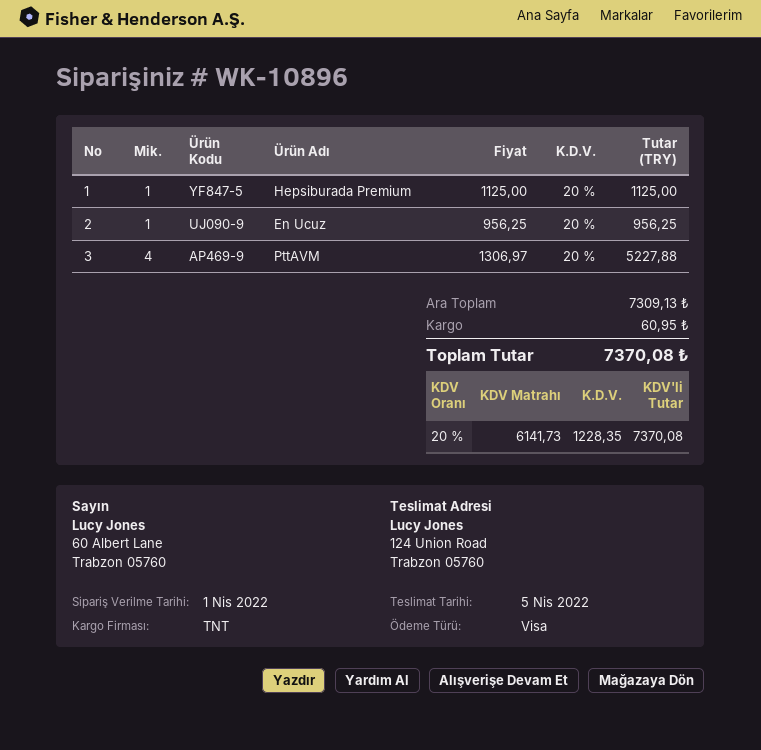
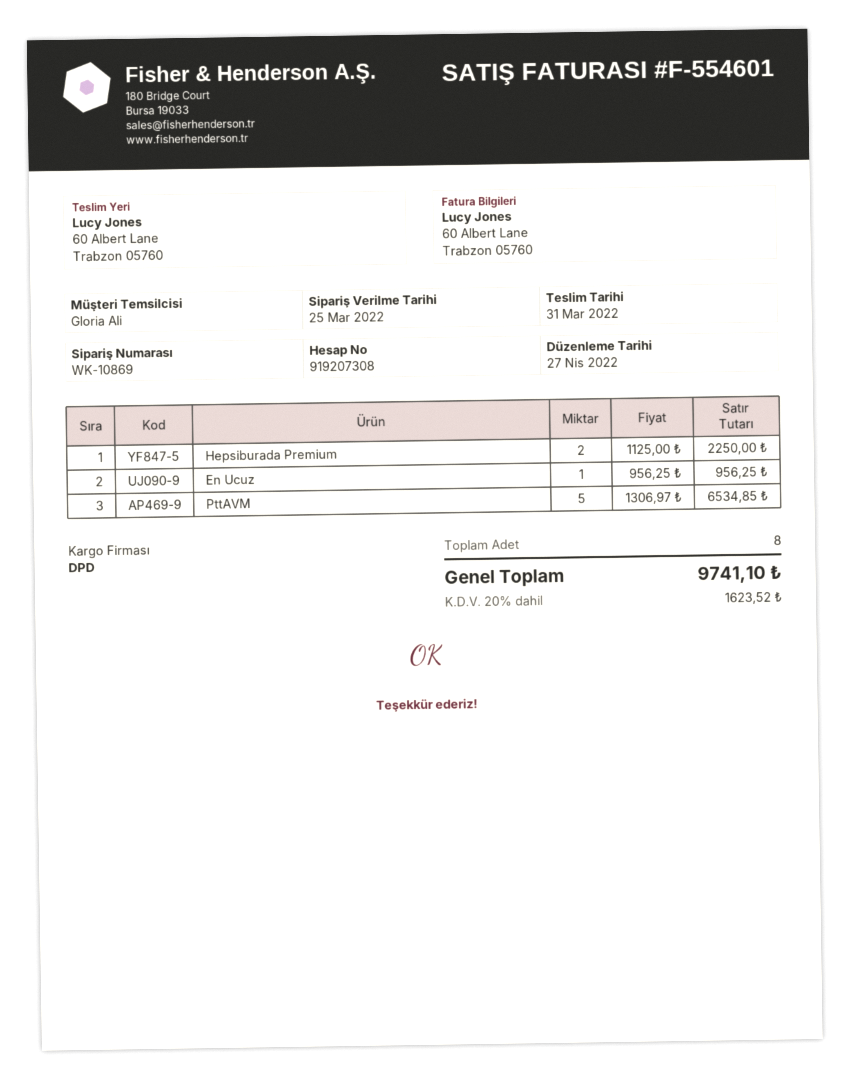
order number: WK-10896 -> WK-10869
order date: 2022-04-01 -> 2022-03-25
delivery date: 2022-04-05 -> 2022-03-31
shipping method: TNT -> DPD
ship to: 124 Union Road, Trabzon 05760 -> 60 Albert Lane, Trabzon 05760
Hepsiburada Premium: 1 x 1125.00 = 1125.00 -> 2 x 1125.00 = 2250.00
PttAVM: 4 x 1306.97 = 5227.88 -> 5 x 1306.97 = 6534.85
shipping: 60.95 -> none
tax: 20% = 1228.35 -> 20% = 1623.52
total: 7370.08 -> 9741.10

